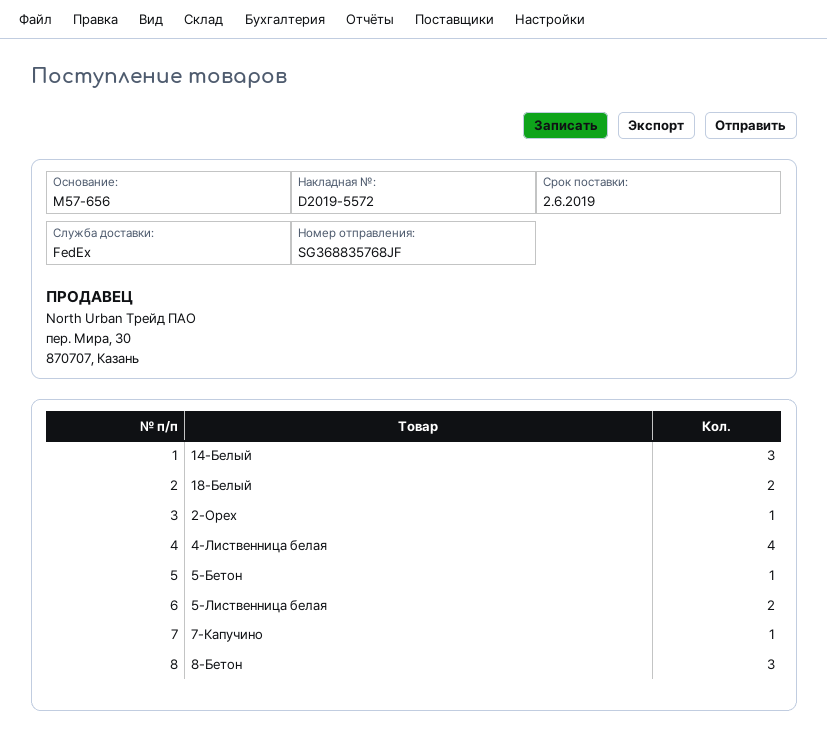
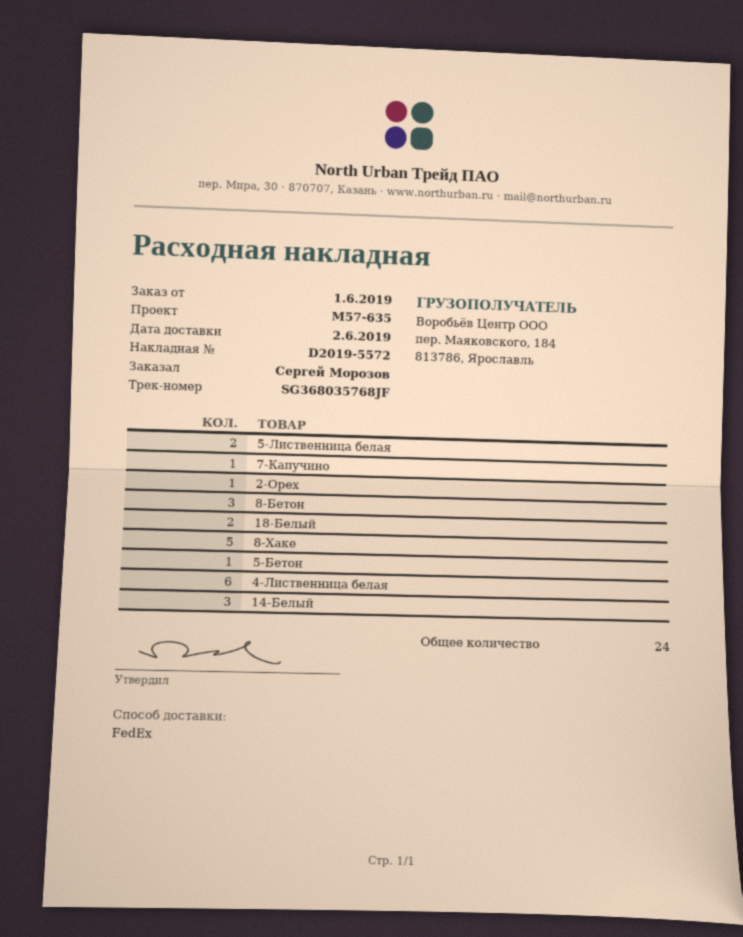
reference: M57-656 -> M57-635
tracking number: SG368835768JF -> SG368035768JF
4-Лиственница белая: 4 -> 6
8-Хаке: none -> 5

